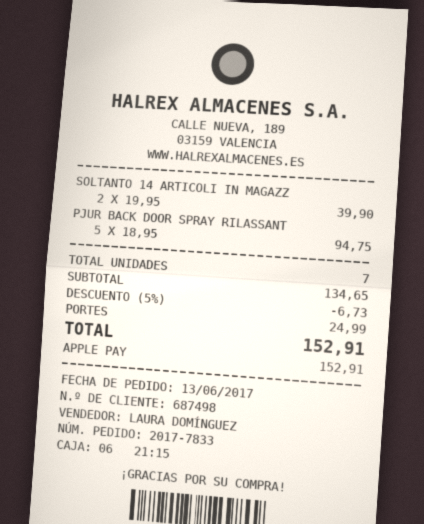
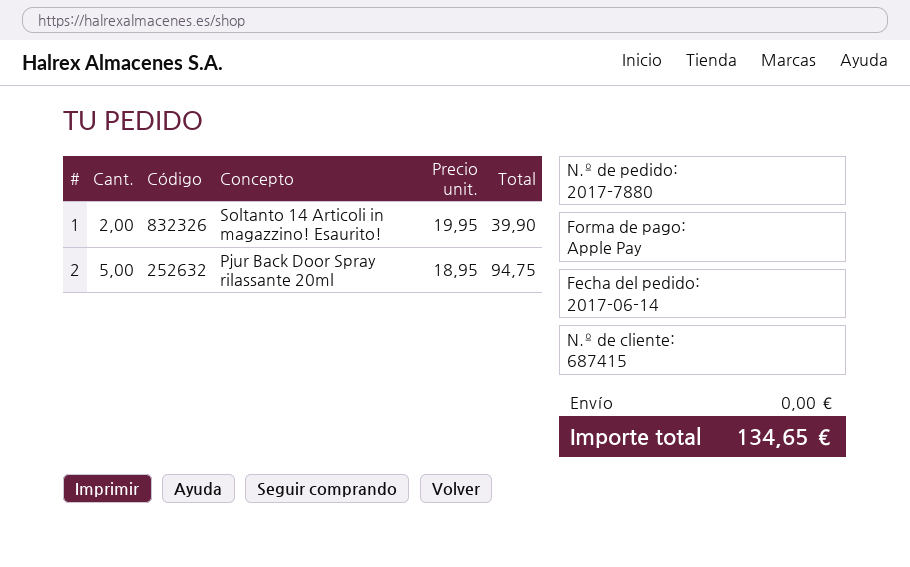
order number: 2017-7833 -> 2017-7880
order date: 2017-06-13 -> 2017-06-14
customer number: 687498 -> 687415
discount: 5% = 6.73 -> none
shipping: 24.99 -> 0.00
total: 152.91 -> 134.65

